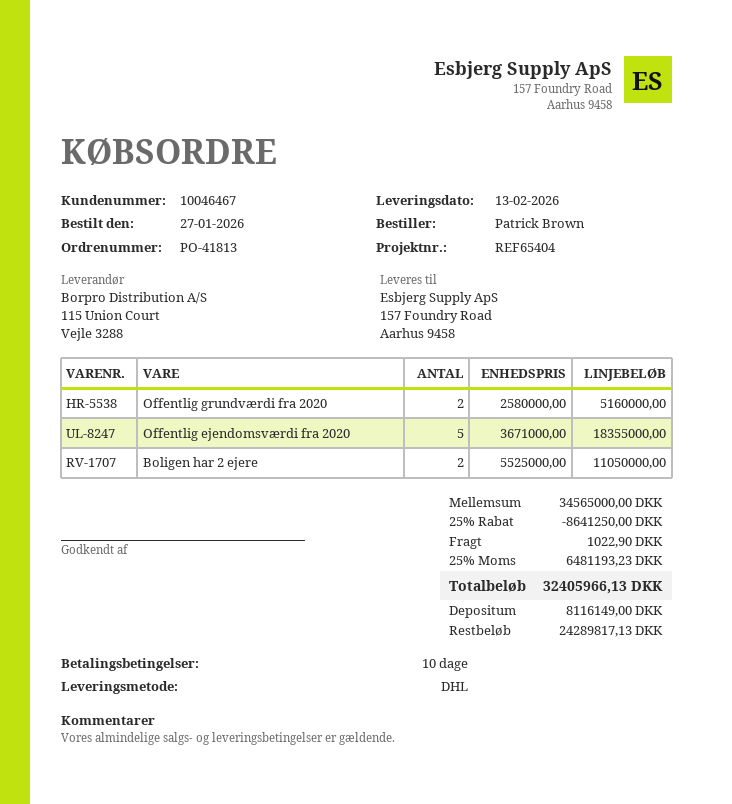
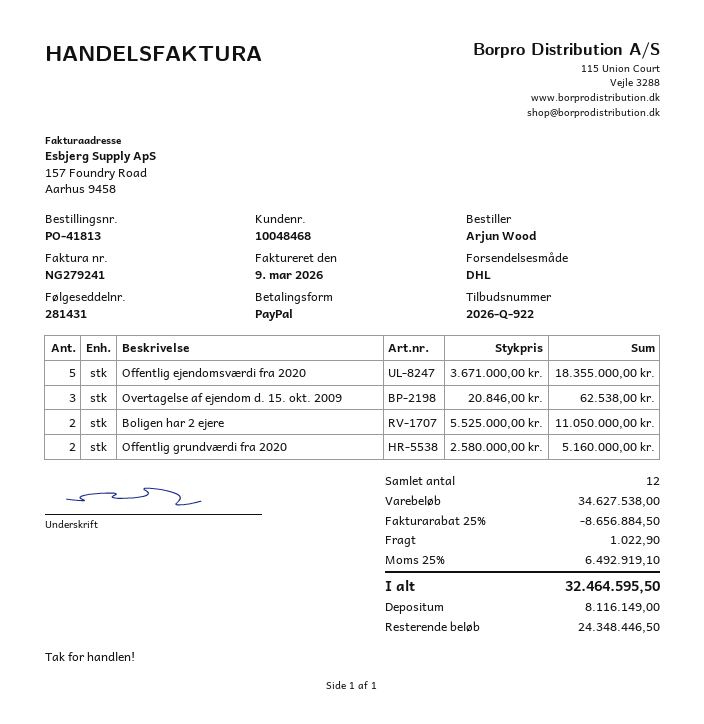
customer number: 10046467 -> 10048468
ordered by: Patrick Brown -> Arjun Wood
Overtagelse af ejendom d. 15. okt. 2009: none -> 3 x 20846.00 = 62538.00
subtotal: 34565000.00 -> 34627538.00
discount: 25% = 8641250.00 -> 25% = 8656884.50
tax: 25% = 6481193.23 -> 25% = 6492919.10
total: 32405966.13 -> 32464595.50
balance: 24289817.13 -> 24348446.50

